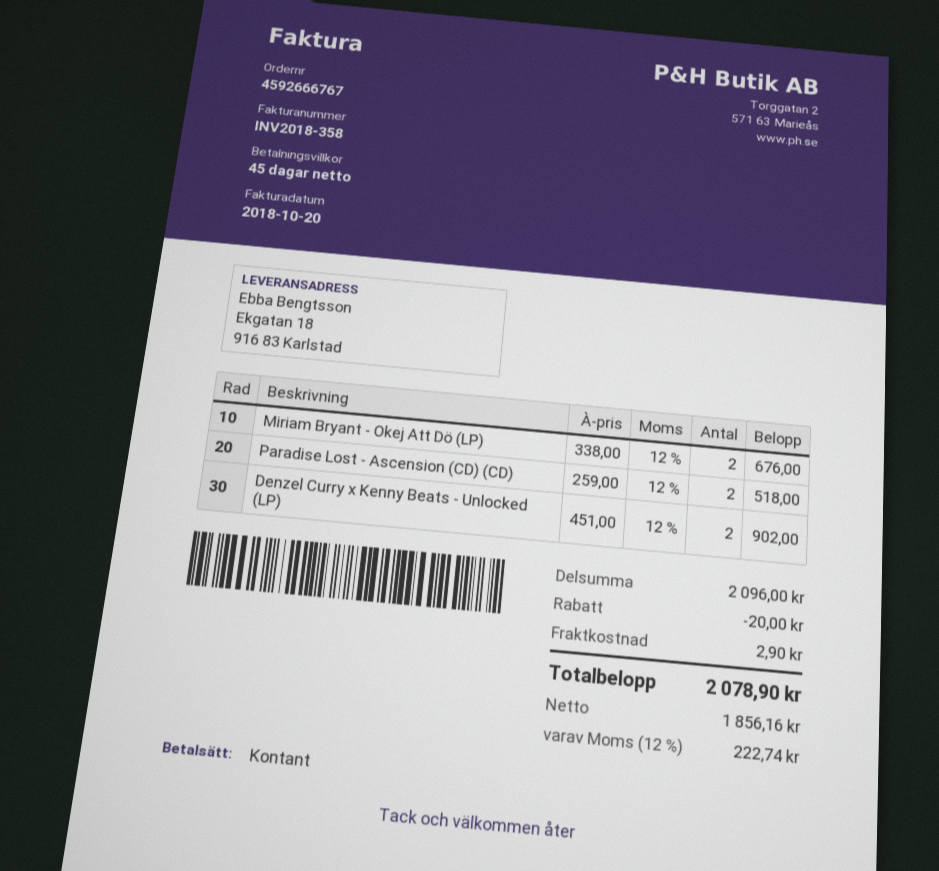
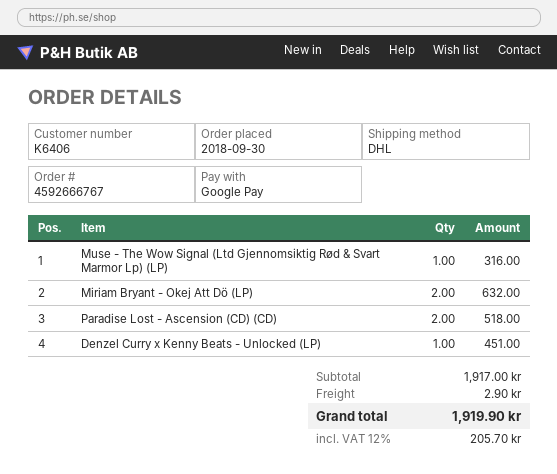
payment method: cash -> Google Pay
Miriam Bryant - Okej Att Dö (LP): 2 for 676.00 -> 2 for 632.00
Denzel Curry x Kenny Beats - Unlocked (LP): 2 for 902.00 -> 1 for 451.00
Muse - The Wow Signal (Ltd Gjennomsiktig Rød & Svart Marmor Lp) (LP): none -> 1 for 316.00
subtotal: 2096.00 -> 1917.00
discount: 20.00 -> none
tax: 12% = 222.74 -> 12% = 205.70
total: 2078.90 -> 1919.90

